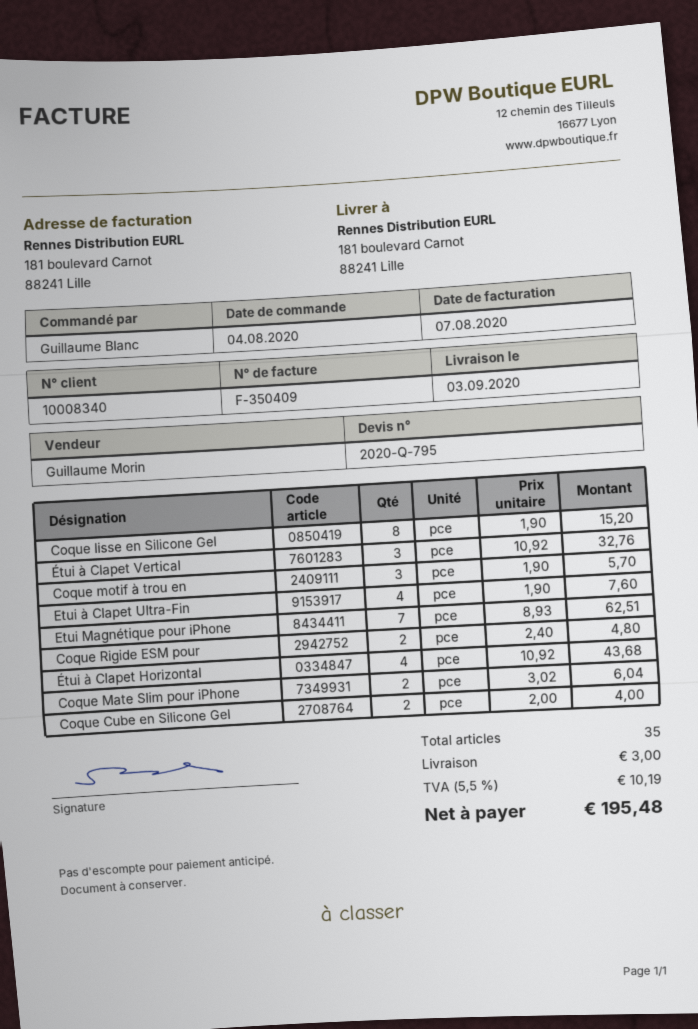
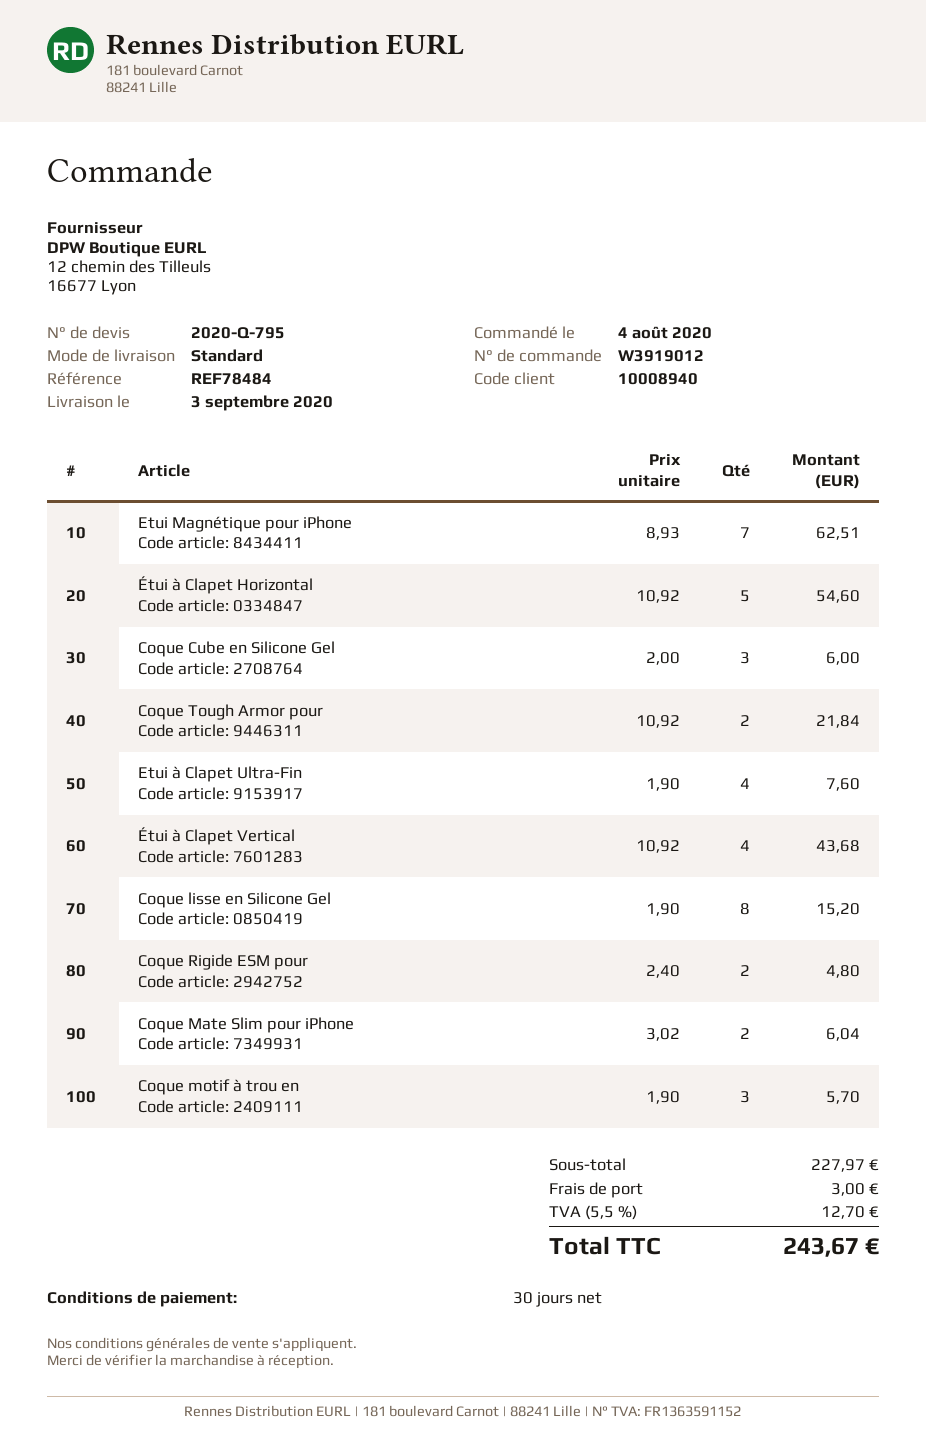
customer number: 10008340 -> 10008940
Étui à Clapet Vertical: 3 x 10.92 = 32.76 -> 4 x 10.92 = 43.68
Étui à Clapet Horizontal: 4 x 10.92 = 43.68 -> 5 x 10.92 = 54.60
Coque Cube en Silicone Gel: 2 x 2.00 = 4.00 -> 3 x 2.00 = 6.00
Coque Tough Armor pour: none -> 2 x 10.92 = 21.84
tax: 5.5% = 10.19 -> 5.5% = 12.70
total: 195.48 -> 243.67

